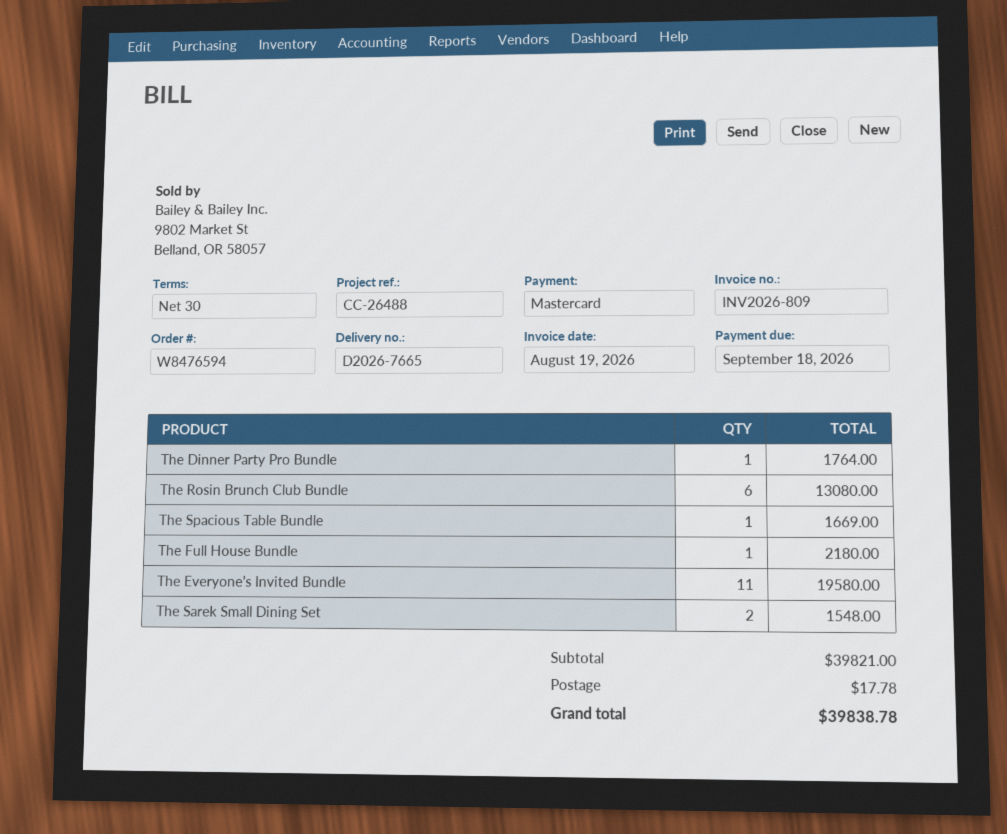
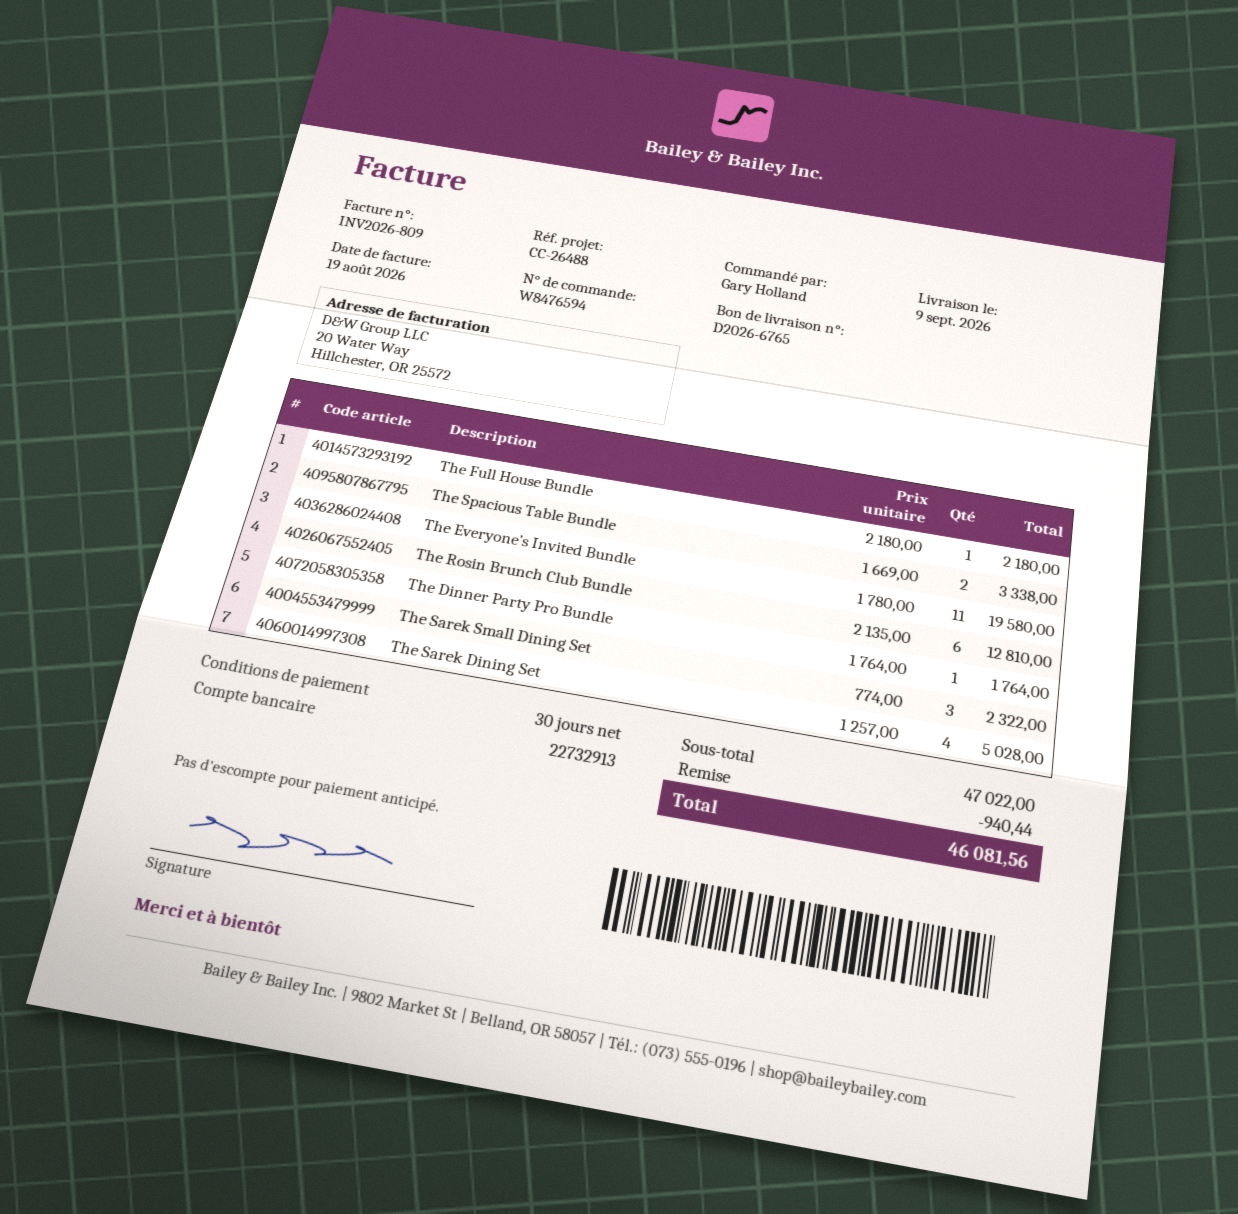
delivery note number: D2026-7665 -> D2026-6765
The Rosin Brunch Club Bundle: 6 for 13080.00 -> 6 for 12810.00
The Spacious Table Bundle: 1 for 1669.00 -> 2 for 3338.00
The Sarek Small Dining Set: 2 for 1548.00 -> 3 for 2322.00
The Sarek Dining Set: none -> 4 for 5028.00
subtotal: 39821.00 -> 47022.00
discount: none -> 940.44
shipping: 17.78 -> none
total: 39838.78 -> 46081.56

